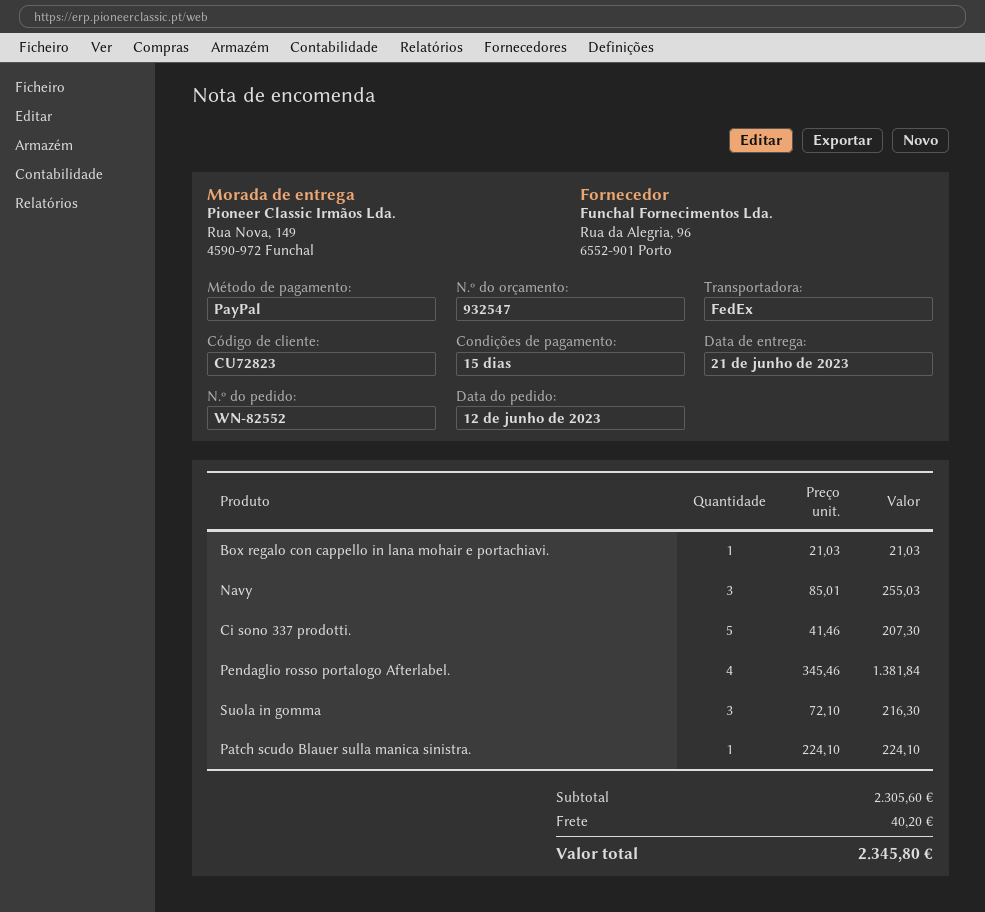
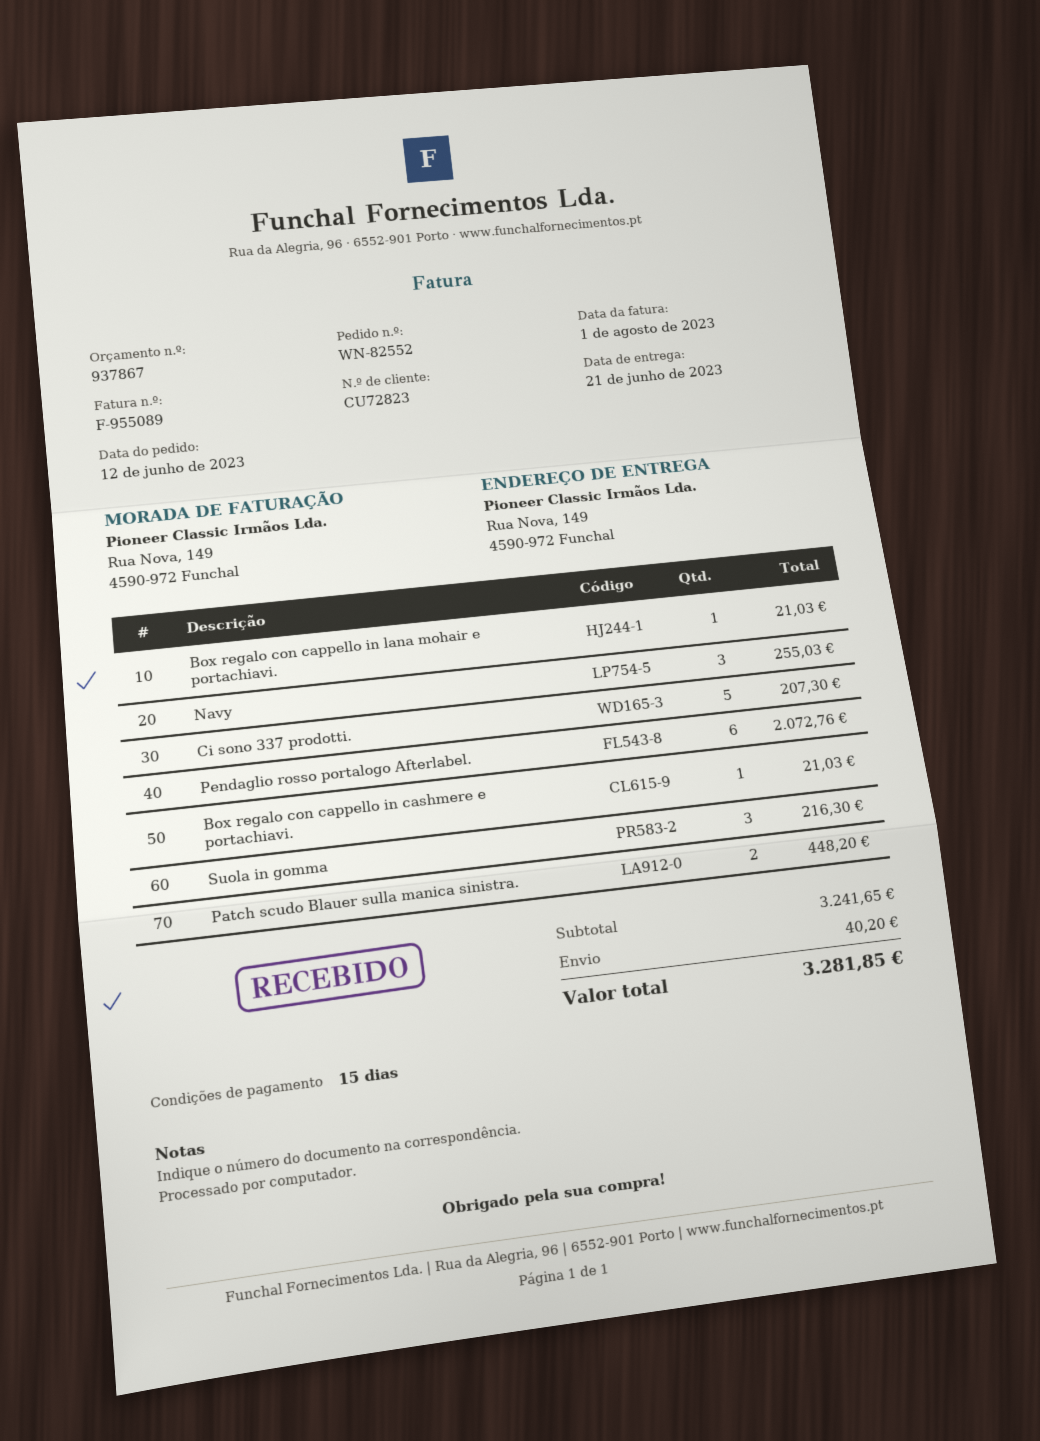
quote number: 932547 -> 937867
Pendaglio rosso portalogo Afterlabel.: 4 for 1381.84 -> 6 for 2072.76
Patch scudo Blauer sulla manica sinistra.: 1 for 224.10 -> 2 for 448.20
Box regalo con cappello in cashmere e portachiavi.: none -> 1 for 21.03
subtotal: 2305.60 -> 3241.65
total: 2345.80 -> 3281.85

